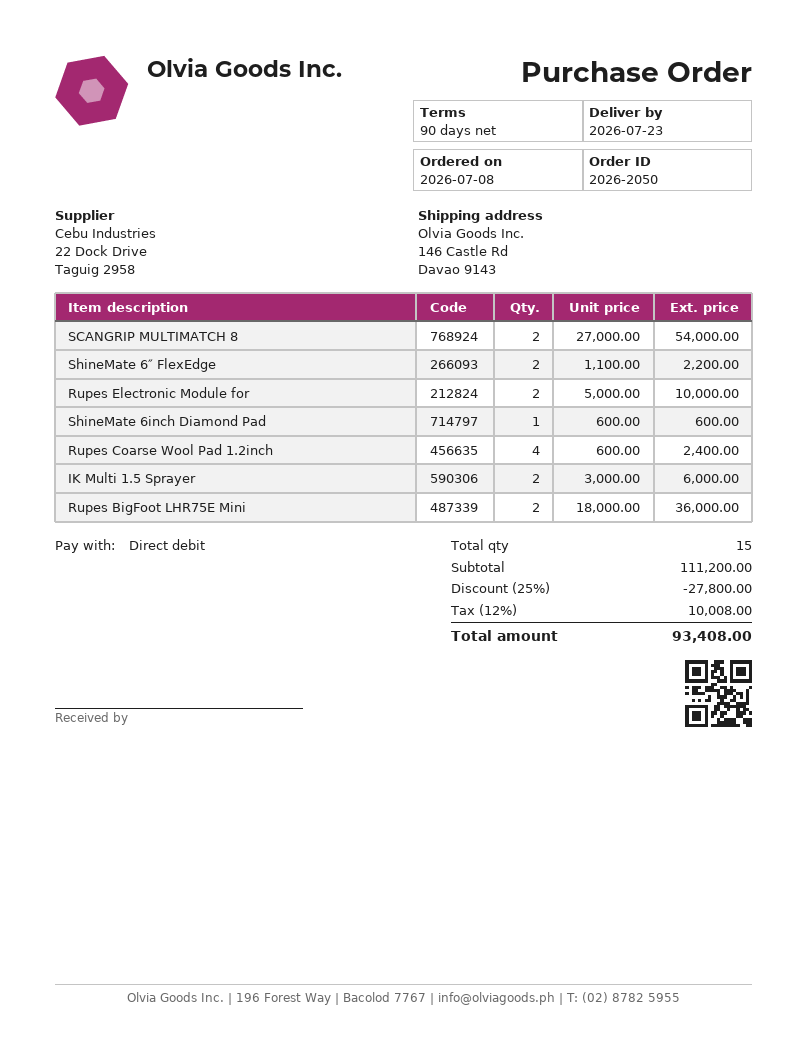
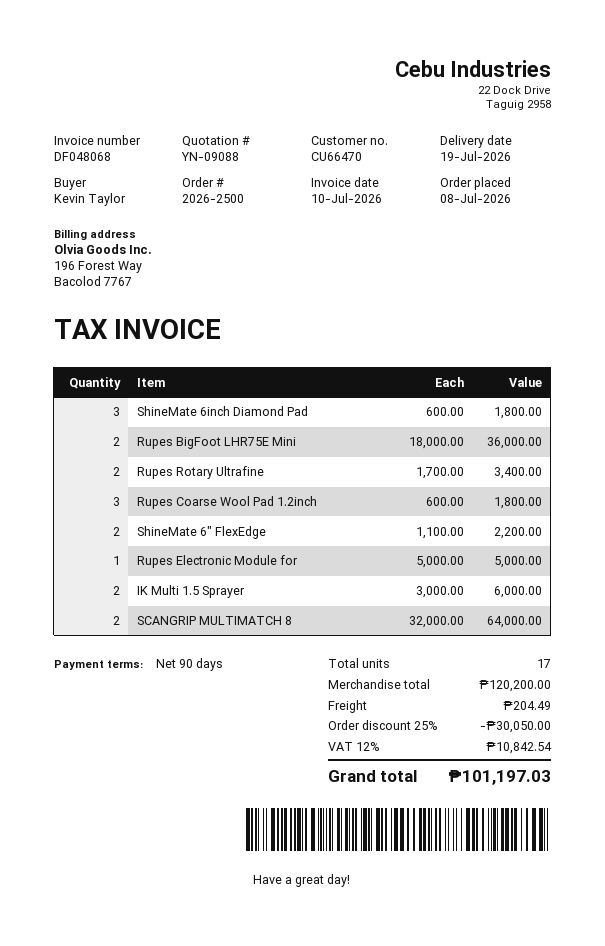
order number: 2026-2050 -> 2026-2500
delivery date: 2026-07-23 -> 2026-07-19
SCANGRIP MULTIMATCH 8: 2 x 27000.00 = 54000.00 -> 2 x 32000.00 = 64000.00
Rupes Electronic Module for: 2 x 5000.00 = 10000.00 -> 1 x 5000.00 = 5000.00
ShineMate 6inch Diamond Pad: 1 x 600.00 = 600.00 -> 3 x 600.00 = 1800.00
Rupes Coarse Wool Pad 1.2inch: 4 x 600.00 = 2400.00 -> 3 x 600.00 = 1800.00
Rupes Rotary Ultrafine: none -> 2 x 1700.00 = 3400.00
total quantity: 15 -> 17
subtotal: 111200.00 -> 120200.00
discount: 25% = 27800.00 -> 25% = 30050.00
shipping: none -> 204.49
tax: 12% = 10008.00 -> 12% = 10842.54
total: 93408.00 -> 101197.03

